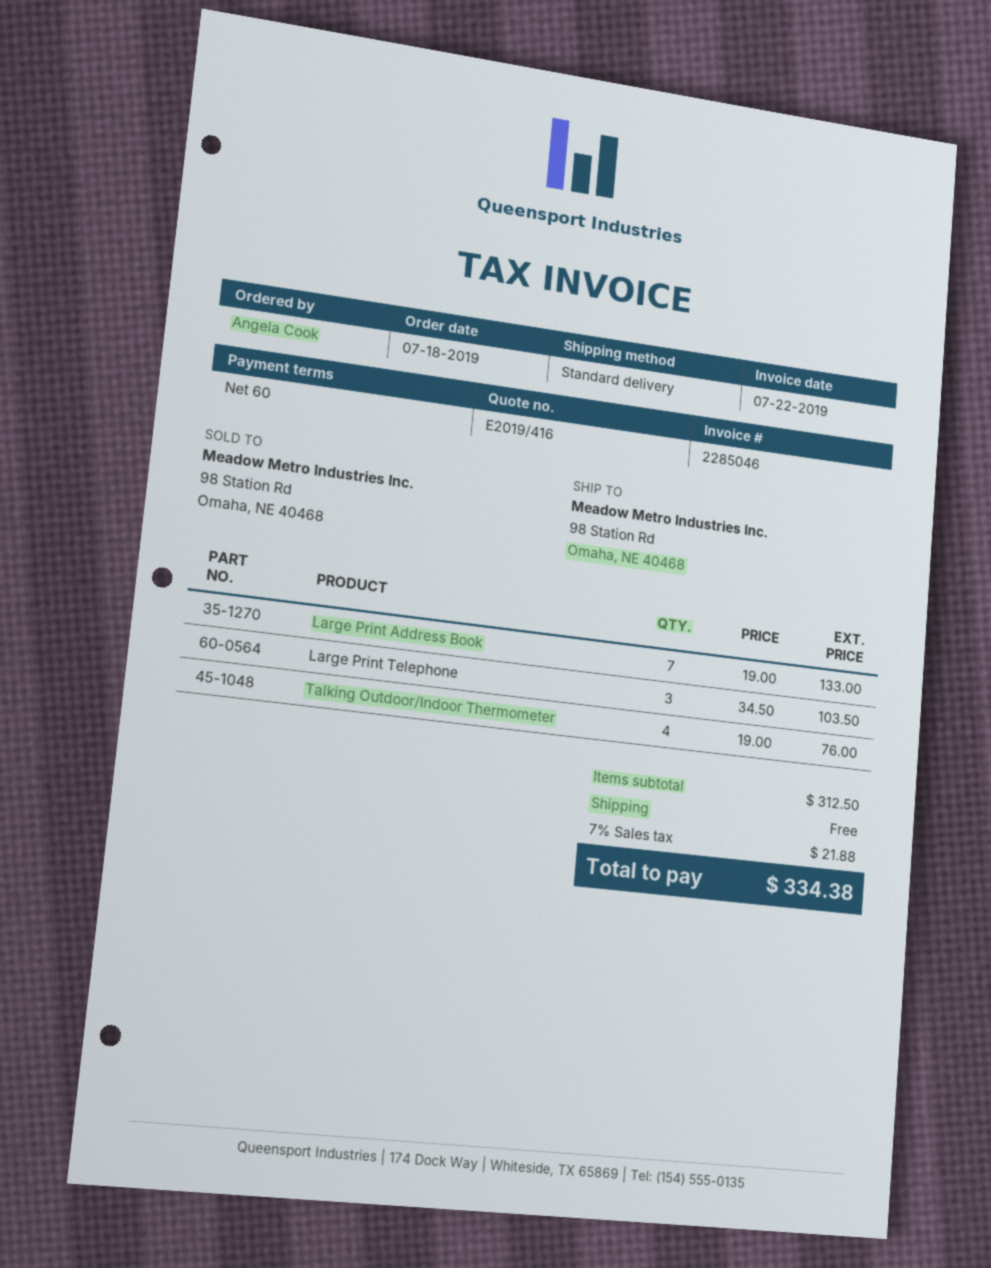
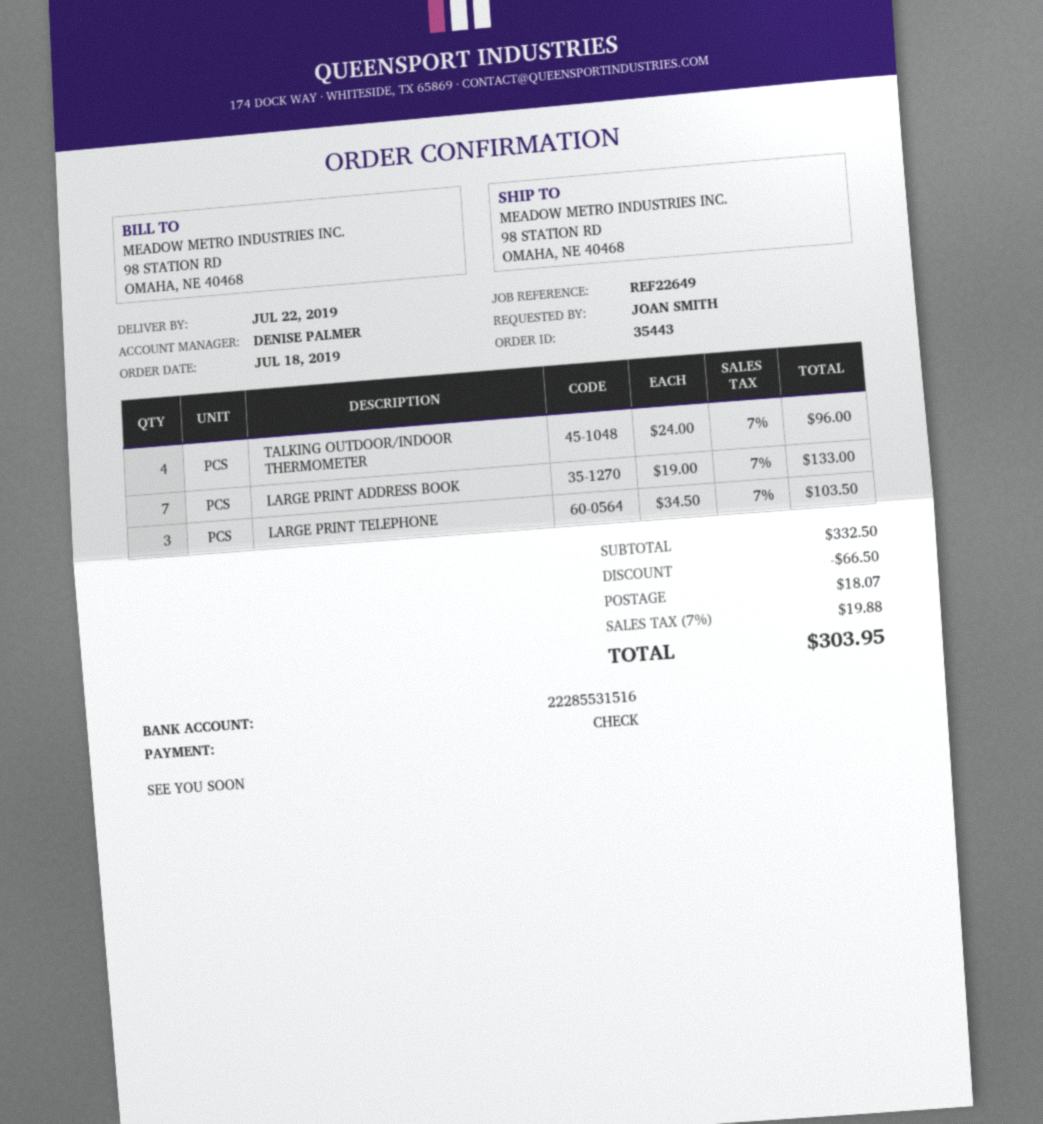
ordered by: Angela Cook -> JOAN SMITH
Talking Outdoor/Indoor Thermometer: 4 x 19.00 = 76.00 -> 4 x 24.00 = 96.00
subtotal: 312.50 -> 332.50
discount: none -> 66.50
shipping: 0.00 -> 18.07
tax: 7% = 21.88 -> 7% = 19.88
total: 334.38 -> 303.95

